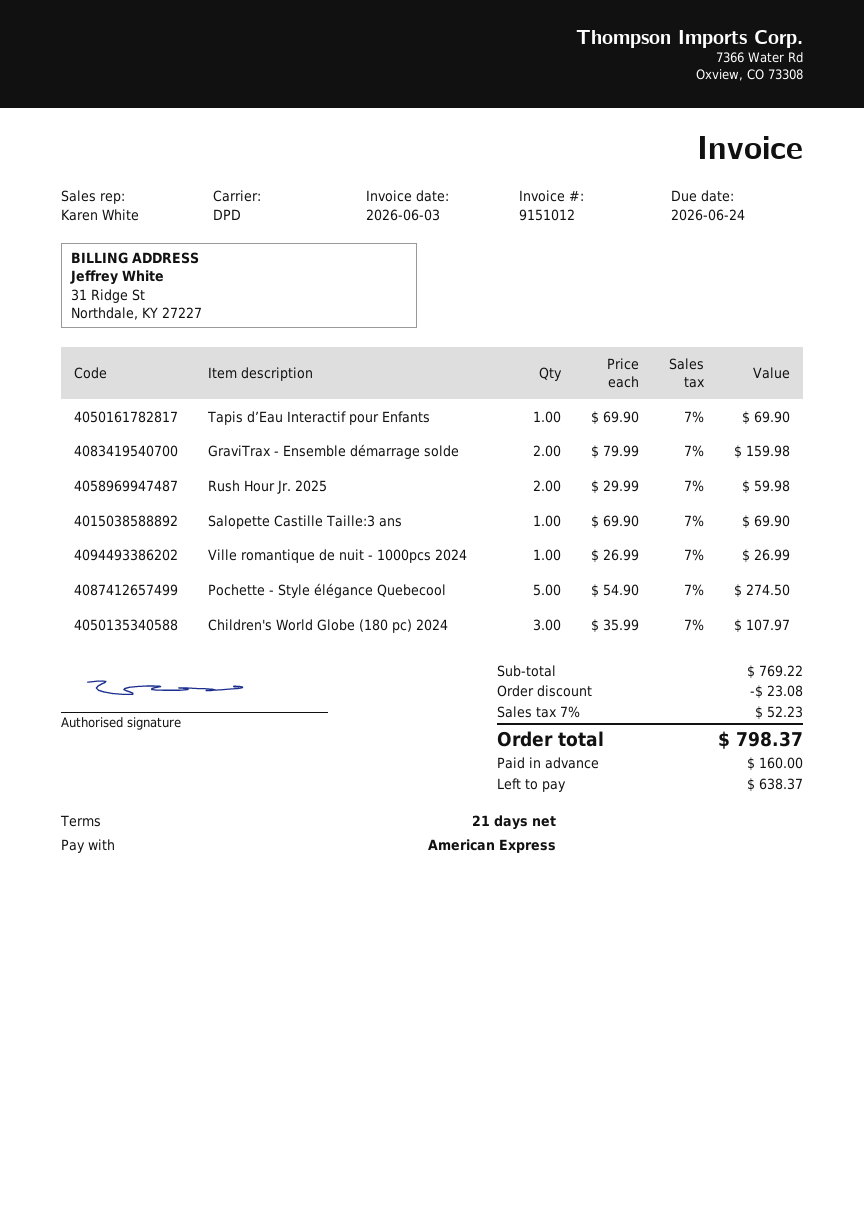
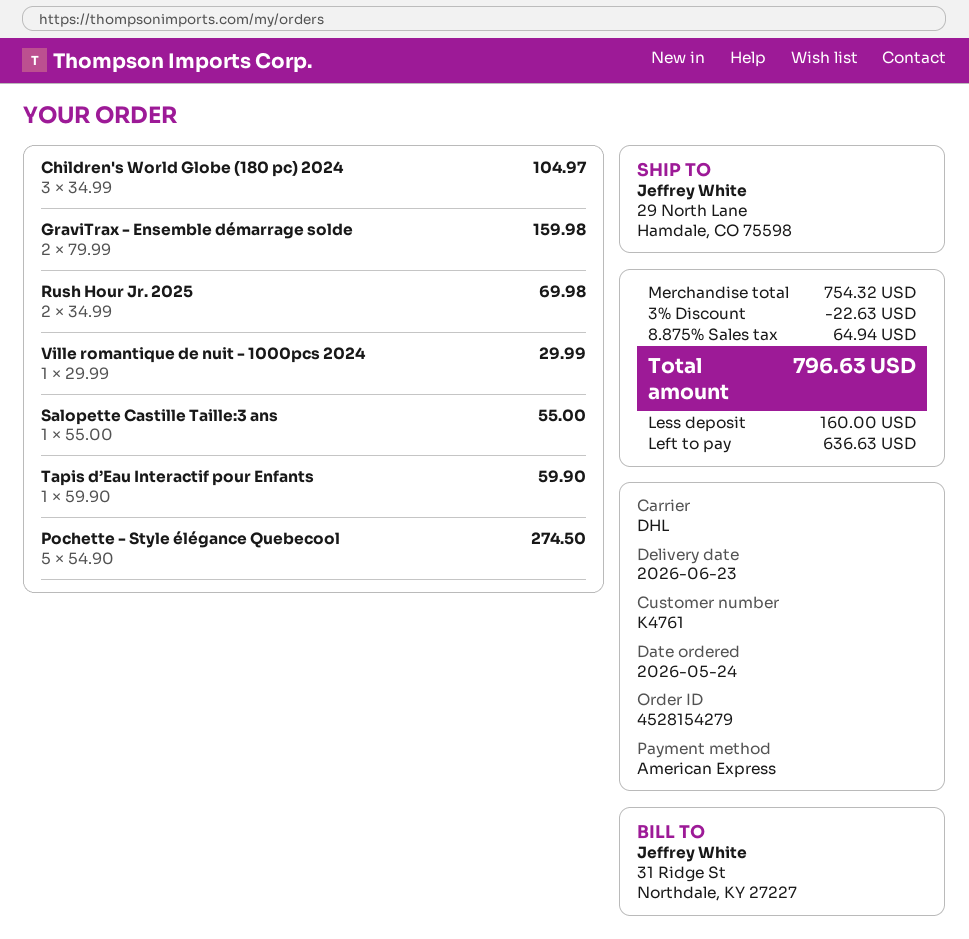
shipping method: DPD -> DHL
Tapis d’Eau Interactif pour Enfants: 1 x 69.90 = 69.90 -> 1 x 59.90 = 59.90
Rush Hour Jr. 2025: 2 x 29.99 = 59.98 -> 2 x 34.99 = 69.98
Salopette Castille Taille:3 ans: 1 x 69.90 = 69.90 -> 1 x 55.00 = 55.00
Ville romantique de nuit - 1000pcs 2024: 1 x 26.99 = 26.99 -> 1 x 29.99 = 29.99
Children's World Globe (180 pc) 2024: 3 x 35.99 = 107.97 -> 3 x 34.99 = 104.97
subtotal: 769.22 -> 754.32
discount: 23.08 -> 22.63
tax: 7% = 52.23 -> 8.875% = 64.94
total: 798.37 -> 796.63
balance: 638.37 -> 636.63

